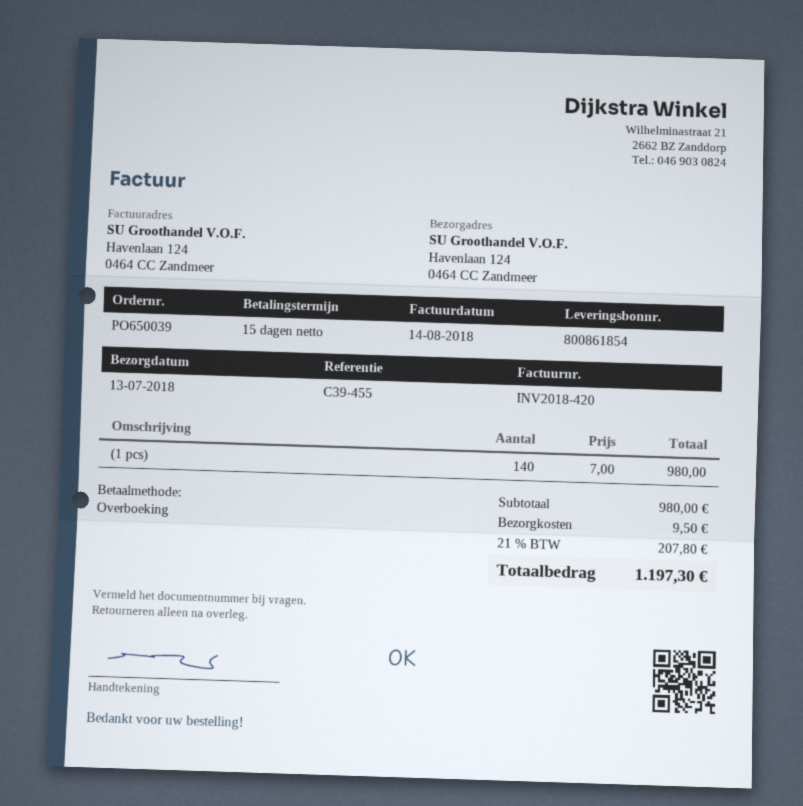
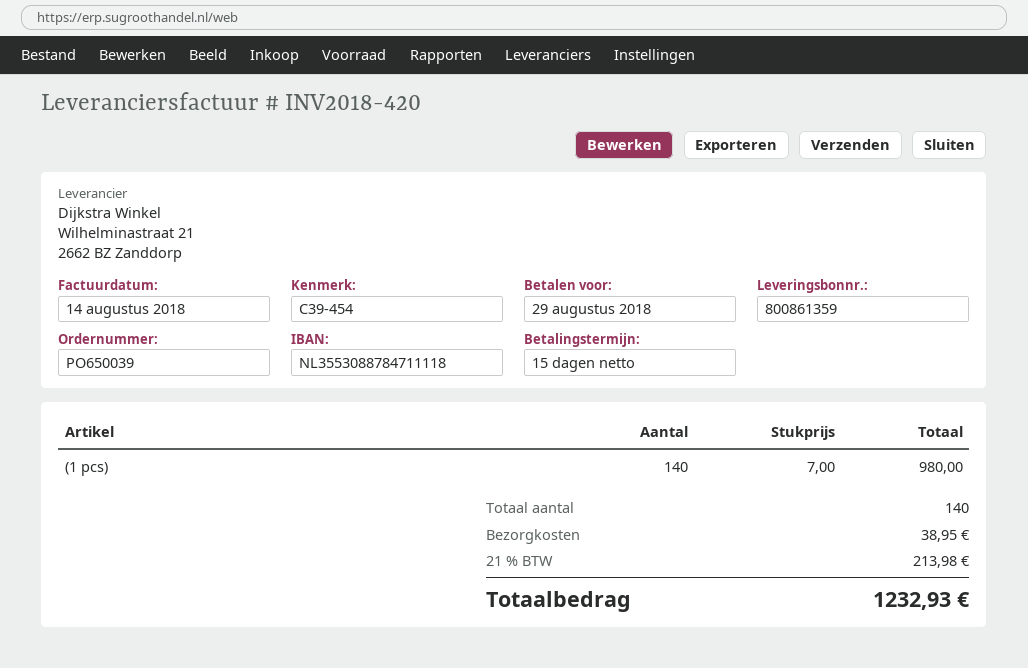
delivery note number: 800861854 -> 800861359
reference: C39-455 -> C39-454
shipping: 9.50 -> 38.95
tax: 21% = 207.80 -> 21% = 213.98
total: 1197.30 -> 1232.93

